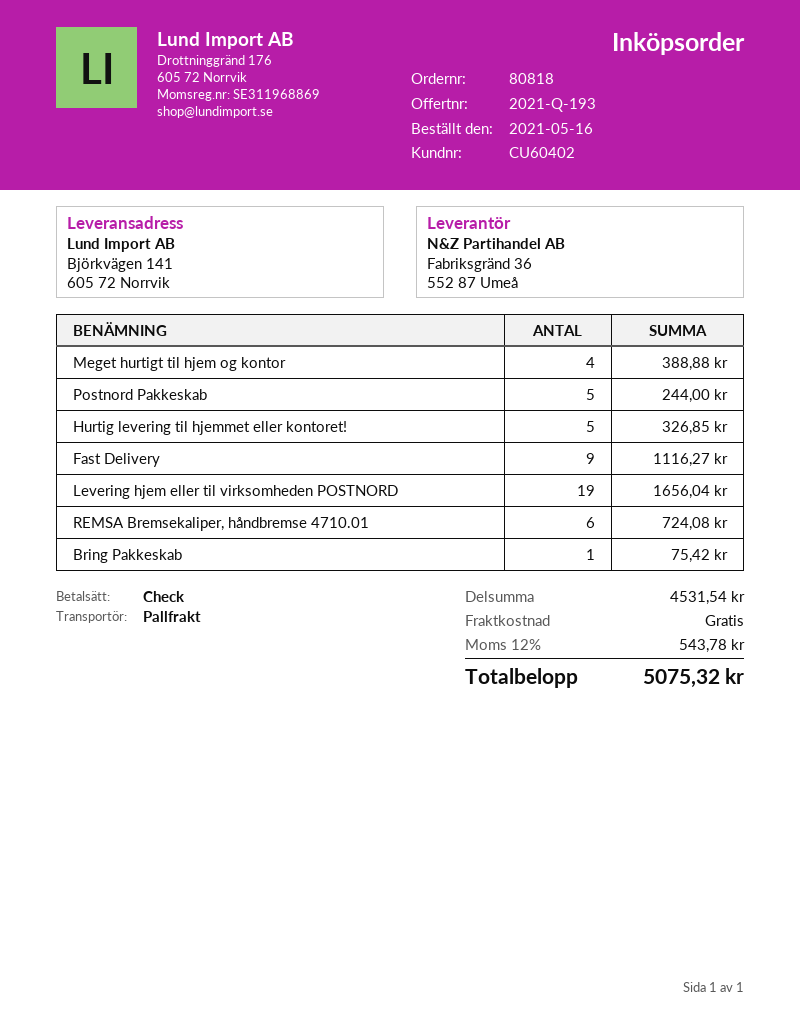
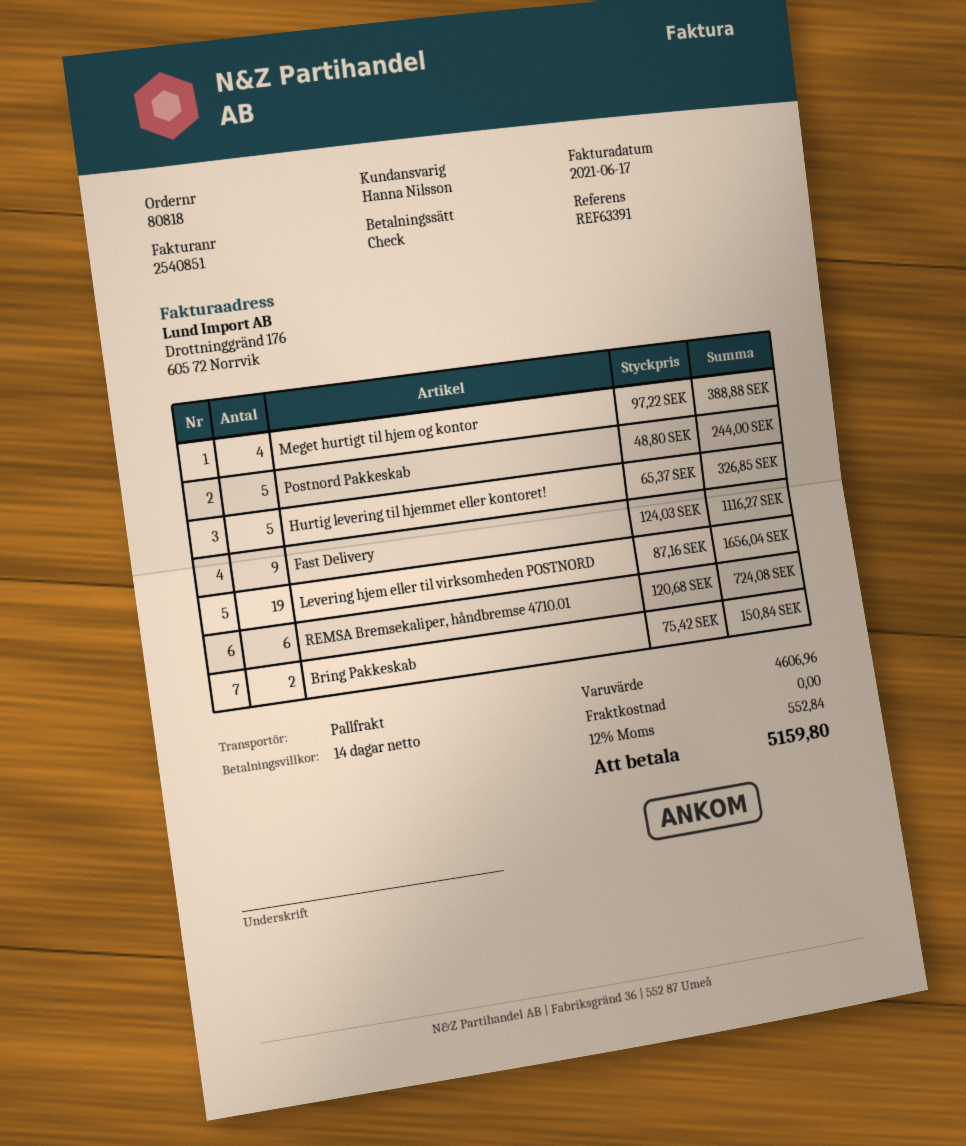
Bring Pakkeskab: 1 for 75.42 -> 2 for 150.84
subtotal: 4531.54 -> 4606.96
tax: 12% = 543.78 -> 12% = 552.84
total: 5075.32 -> 5159.80

